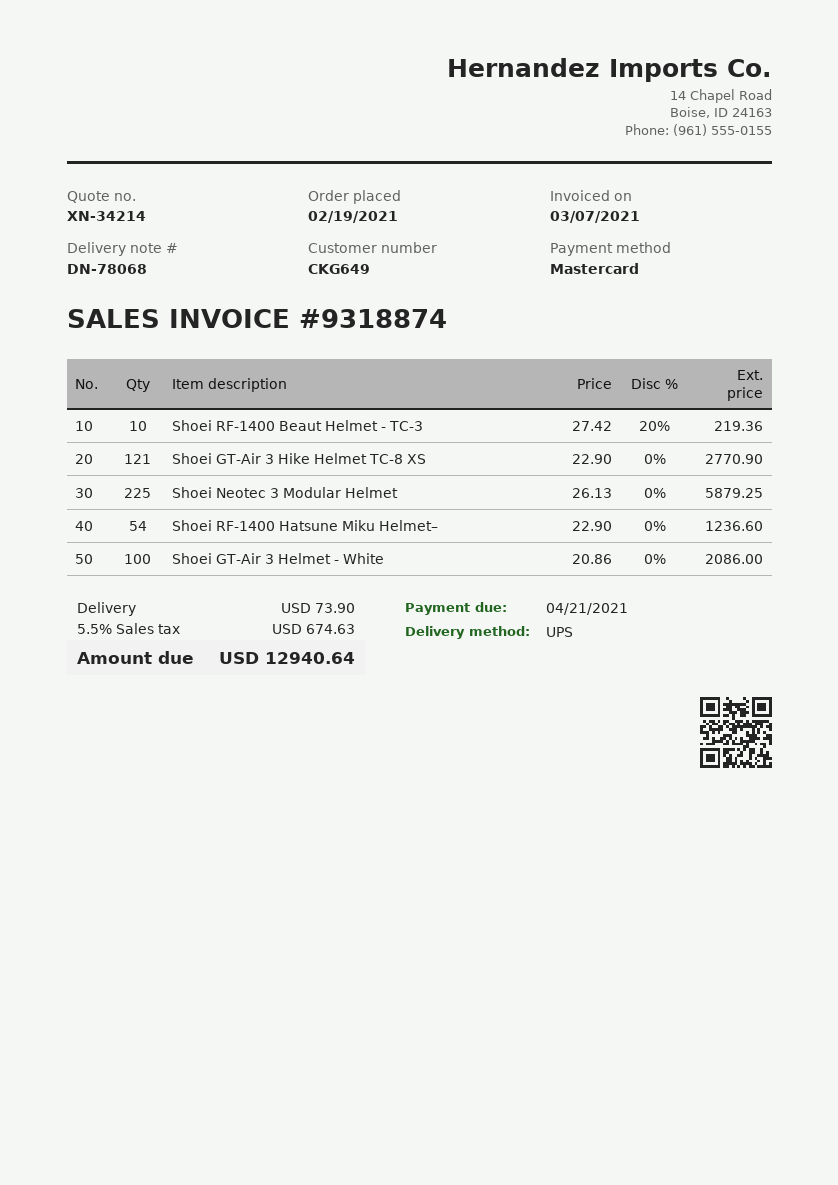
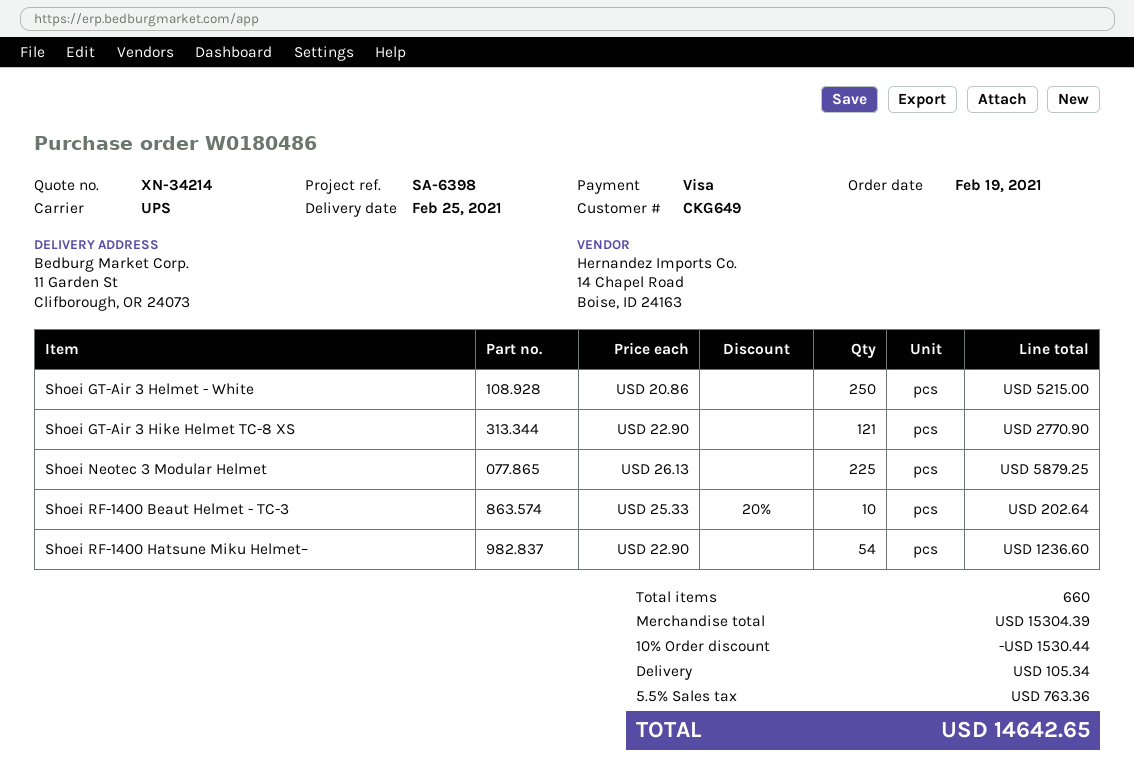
payment method: Mastercard -> Visa
Shoei RF-1400 Beaut Helmet - TC-3: 10 x 27.42 - 20% = 219.36 -> 10 x 25.33 - 20% = 202.64
Shoei GT-Air 3 Helmet - White: 100 x 20.86 = 2086.00 -> 250 x 20.86 = 5215.00
discount: none -> 10% = 1530.44
shipping: 73.90 -> 105.34
tax: 5.5% = 674.63 -> 5.5% = 763.36
total: 12940.64 -> 14642.65

